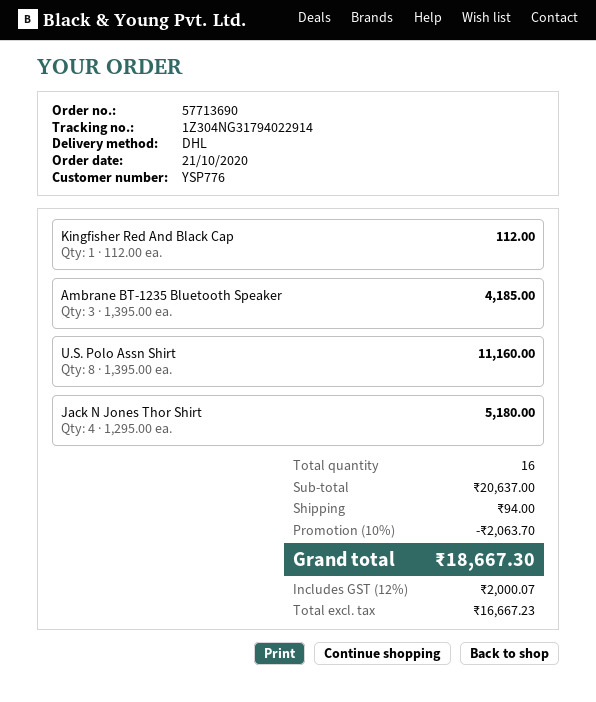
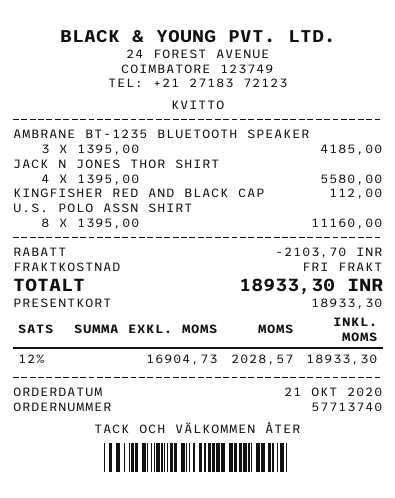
order number: 57713690 -> 57713740
Jack N Jones Thor Shirt: 4 x 1295.00 = 5180.00 -> 4 x 1395.00 = 5580.00
discount: 2063.70 -> 2103.70
shipping: 94.00 -> 0.00
net: 16667.23 -> 16904.73
tax: 12% = 2000.07 -> 12% = 2028.57
total: 18667.30 -> 18933.30

